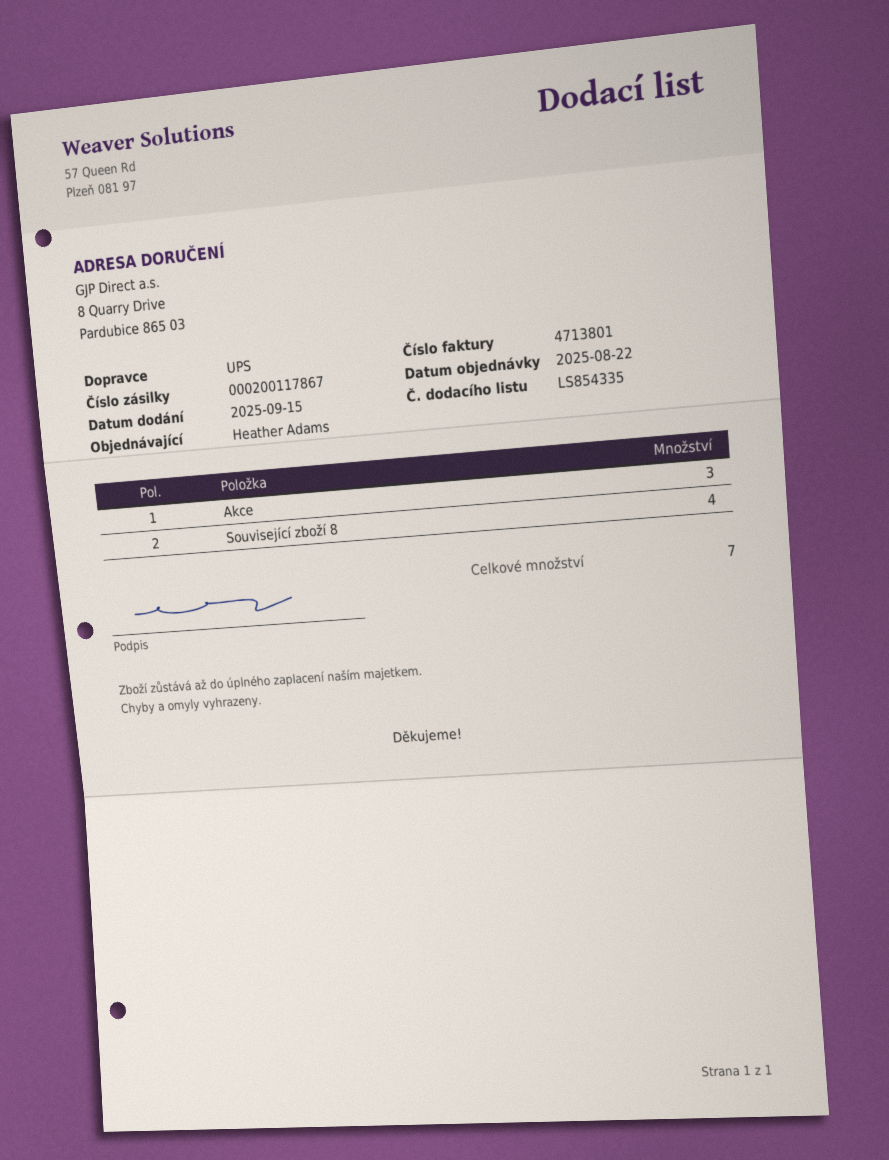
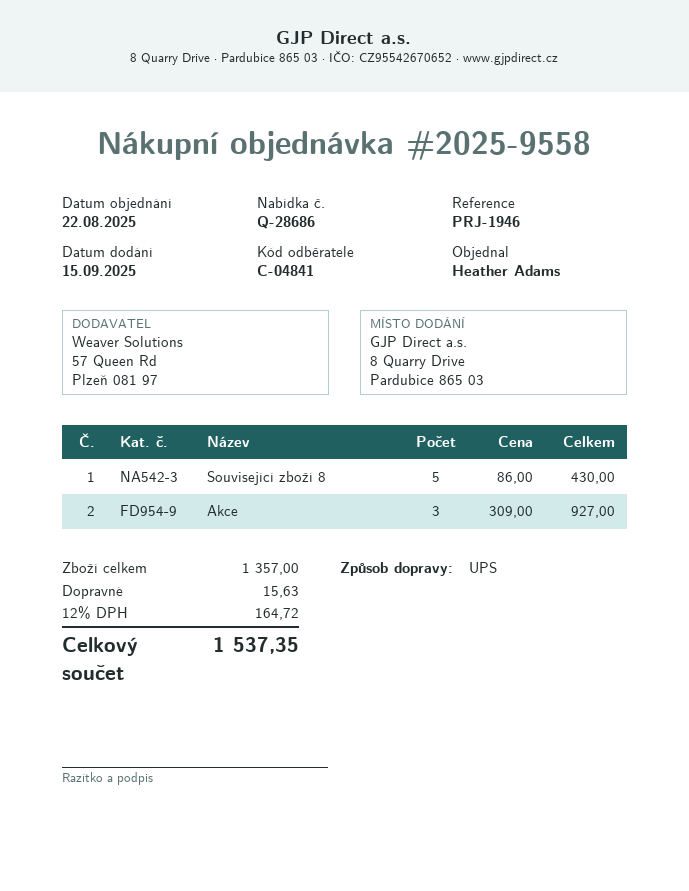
Související zboží 8: 4 -> 5

